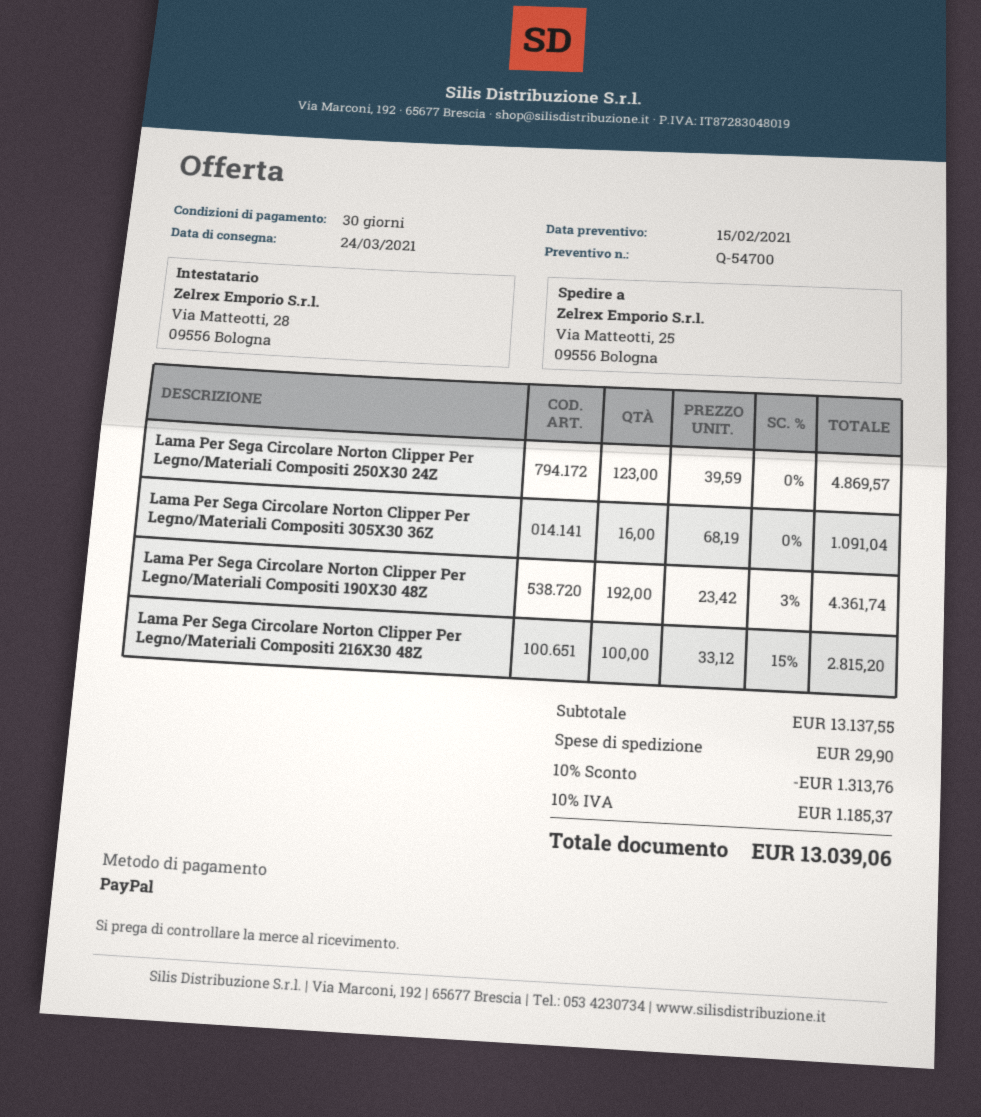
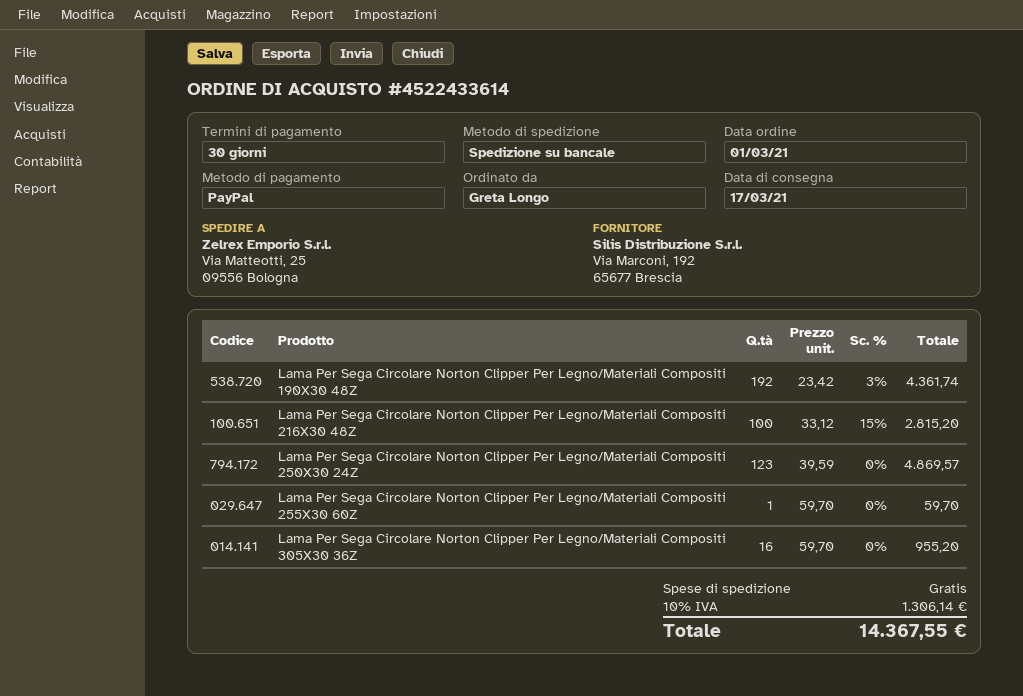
delivery date: 2021-03-24 -> 2021-03-17
Lama Per Sega Circolare Norton Clipper Per Legno/Materiali Compositi 305X30 36Z: 16 x 68.19 = 1091.04 -> 16 x 59.70 = 955.20
Lama Per Sega Circolare Norton Clipper Per Legno/Materiali Compositi 255X30 60Z: none -> 1 x 59.70 = 59.70
discount: 10% = 1313.76 -> none
shipping: 29.90 -> 0.00
tax: 10% = 1185.37 -> 10% = 1306.14
total: 13039.06 -> 14367.55

